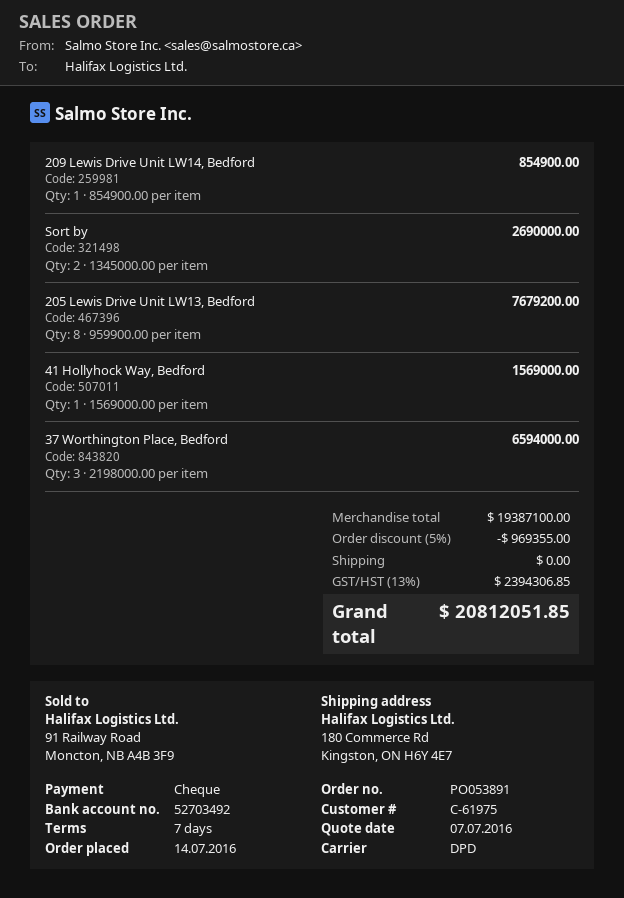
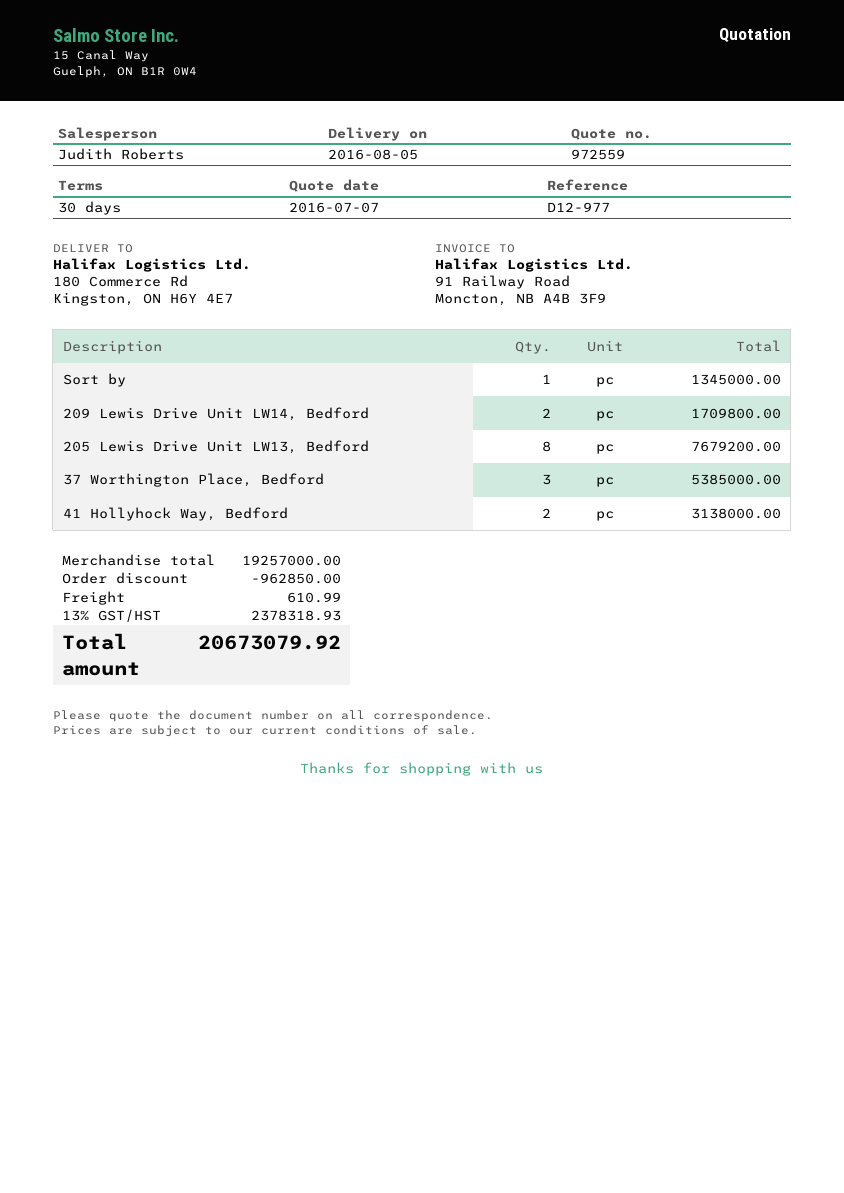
payment terms: 7 days -> 30 days
209 Lewis Drive Unit LW14, Bedford: 1 for 854900.00 -> 2 for 1709800.00
Sort by: 2 for 2690000.00 -> 1 for 1345000.00
41 Hollyhock Way, Bedford: 1 for 1569000.00 -> 2 for 3138000.00
37 Worthington Place, Bedford: 3 for 6594000.00 -> 3 for 5385000.00
subtotal: 19387100.00 -> 19257000.00
discount: 969355.00 -> 962850.00
shipping: 0.00 -> 610.99
tax: 13% = 2394306.85 -> 13% = 2378318.93
total: 20812051.85 -> 20673079.92

